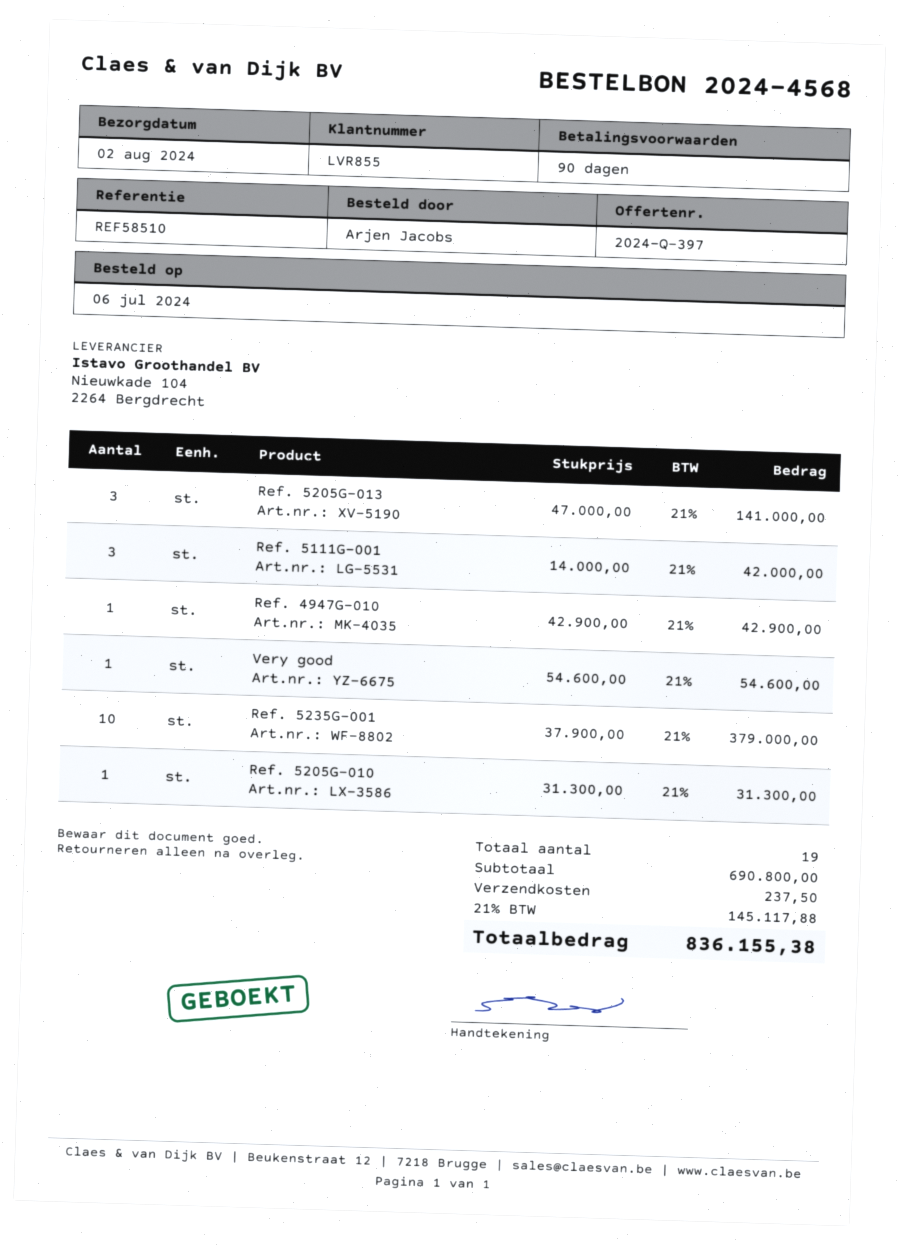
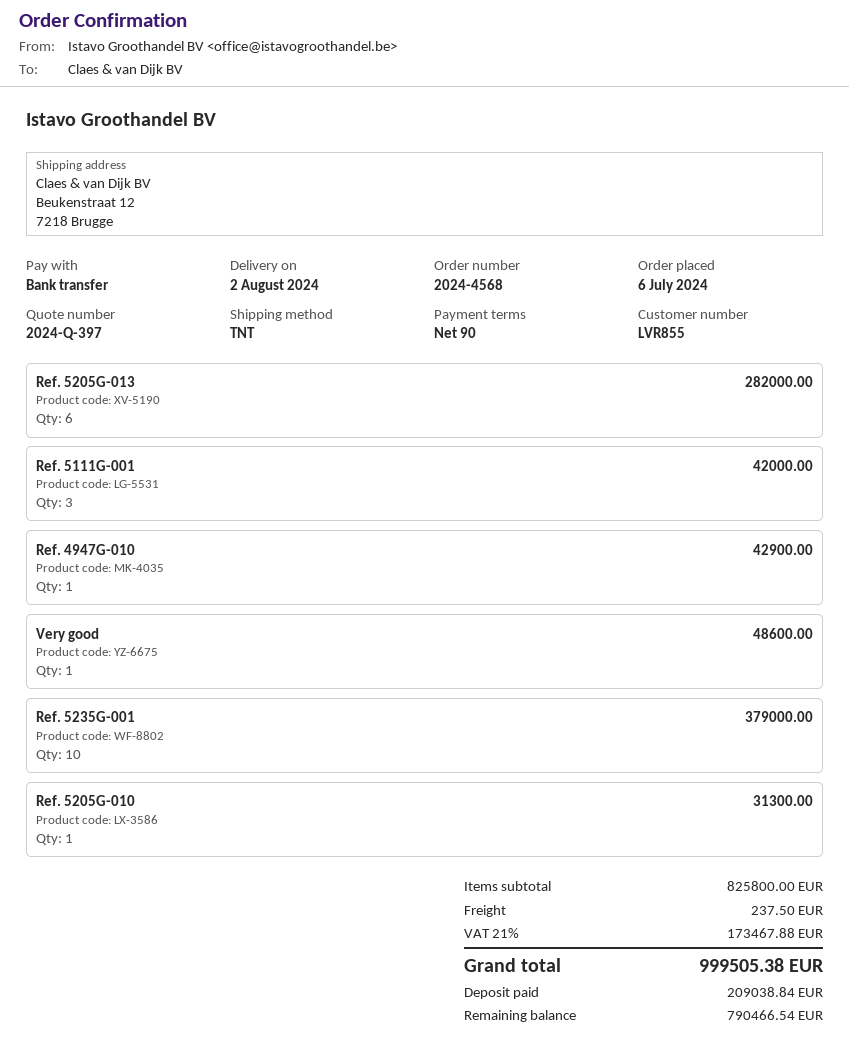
Ref. 5205G-013: 3 for 141000.00 -> 6 for 282000.00
Very good: 1 for 54600.00 -> 1 for 48600.00
subtotal: 690800.00 -> 825800.00
tax: 21% = 145117.88 -> 21% = 173467.88
total: 836155.38 -> 999505.38

